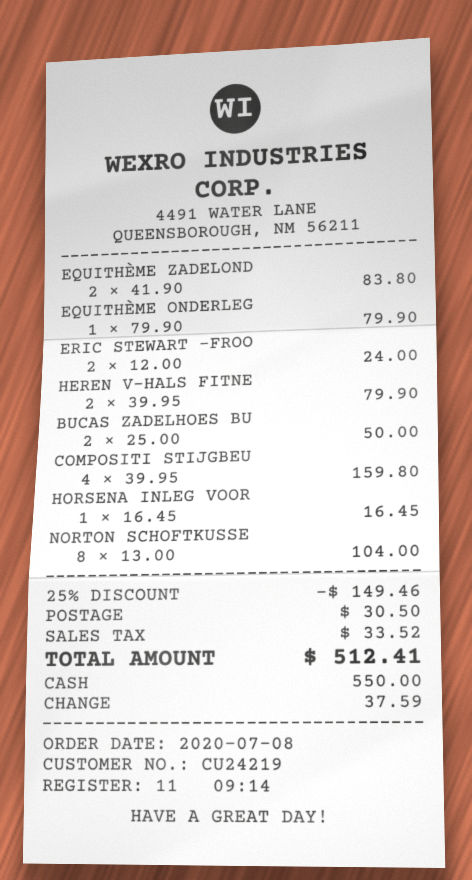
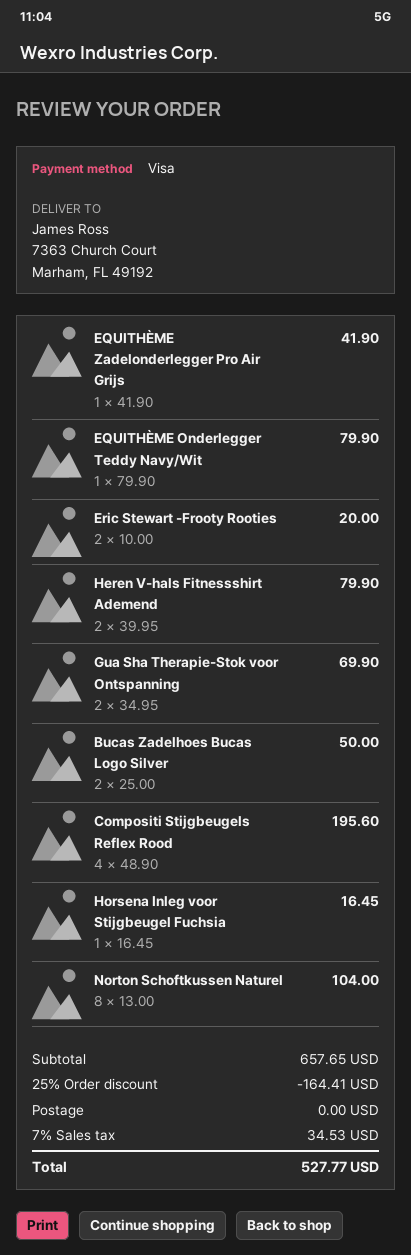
payment method: cash -> Visa
EQUITHÈME ZADELOND: 2 x 41.90 = 83.80 -> 1 x 41.90 = 41.90
ERIC STEWART -FROO: 2 x 12.00 = 24.00 -> 2 x 10.00 = 20.00
COMPOSITI STIJGBEU: 4 x 39.95 = 159.80 -> 4 x 48.90 = 195.60
Gua Sha Therapie-Stok voor Ontspanning: none -> 2 x 34.95 = 69.90
discount: 25% = 149.46 -> 25% = 164.41
shipping: 30.50 -> 0.00
tax: 33.52 -> 34.53
total: 512.41 -> 527.77

